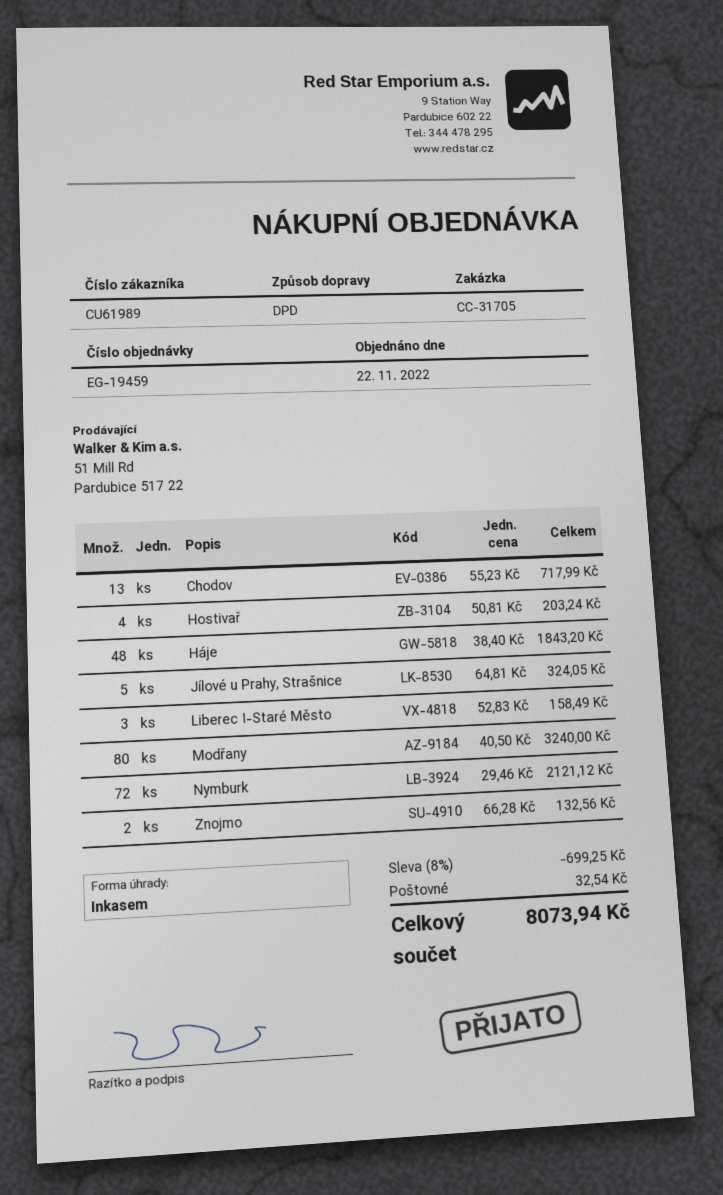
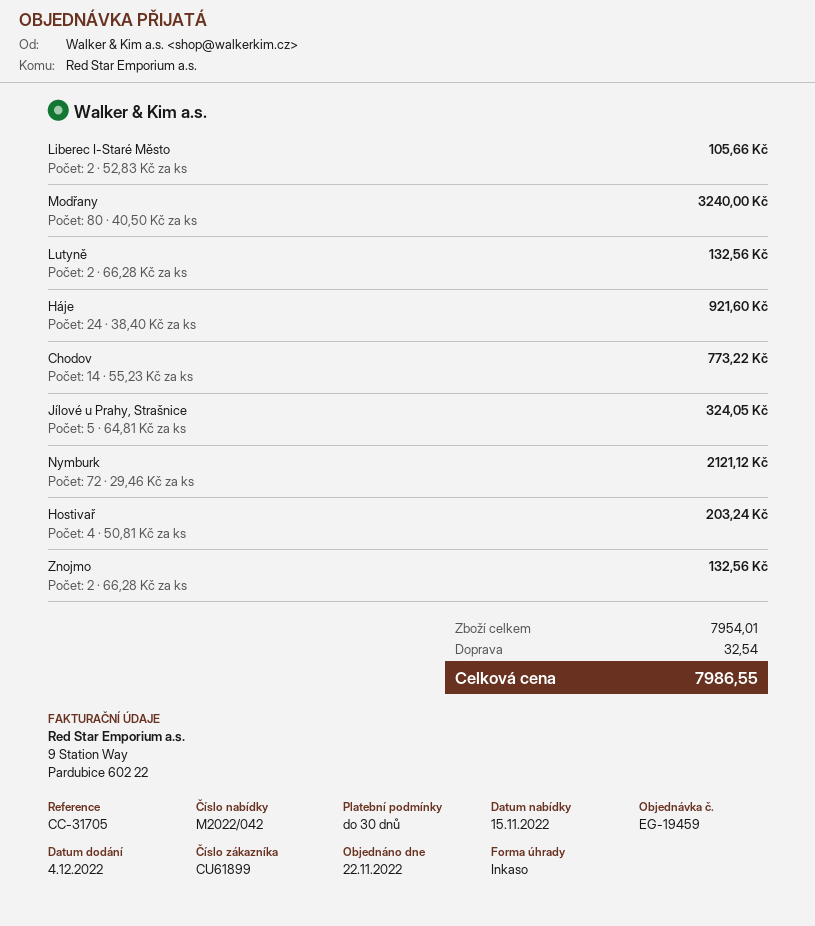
customer number: CU61989 -> CU61899
Chodov: 13 x 55.23 = 717.99 -> 14 x 55.23 = 773.22
Háje: 48 x 38.40 = 1843.20 -> 24 x 38.40 = 921.60
Liberec I-Staré Město: 3 x 52.83 = 158.49 -> 2 x 52.83 = 105.66
Lutyně: none -> 2 x 66.28 = 132.56
discount: 8% = 699.25 -> none
total: 8073.94 -> 7986.55

